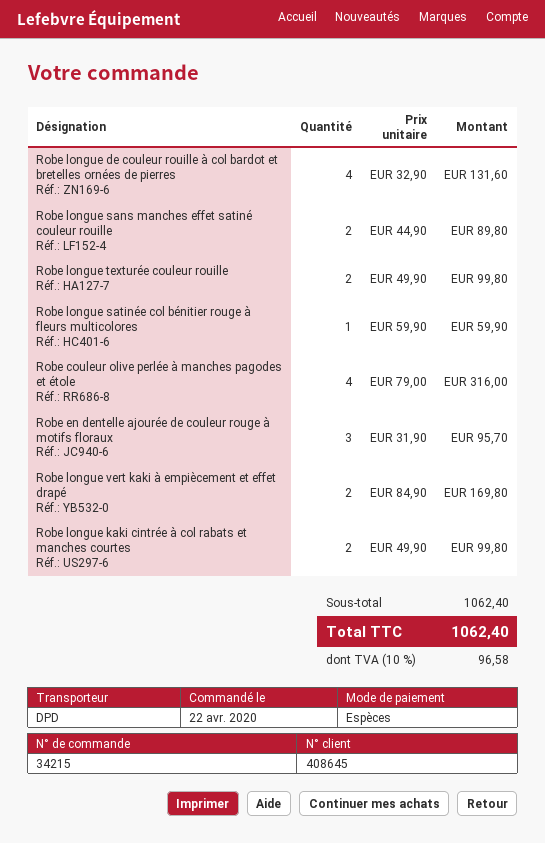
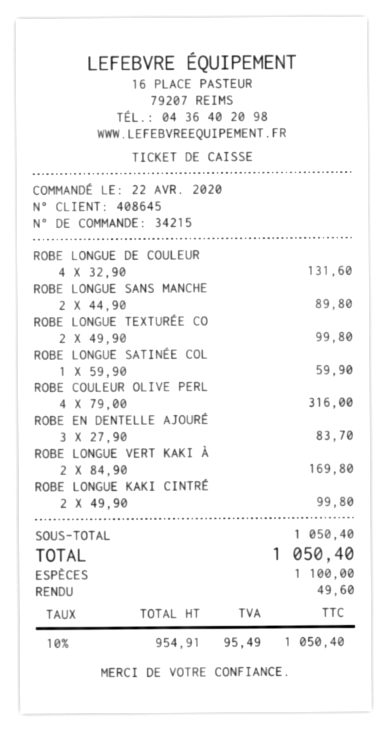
Robe en dentelle ajourée de couleur rouge à motifs floraux: 3 x 31.90 = 95.70 -> 3 x 27.90 = 83.70
subtotal: 1062.40 -> 1050.40
tax: 10% = 96.58 -> 10% = 95.49
total: 1062.40 -> 1050.40

